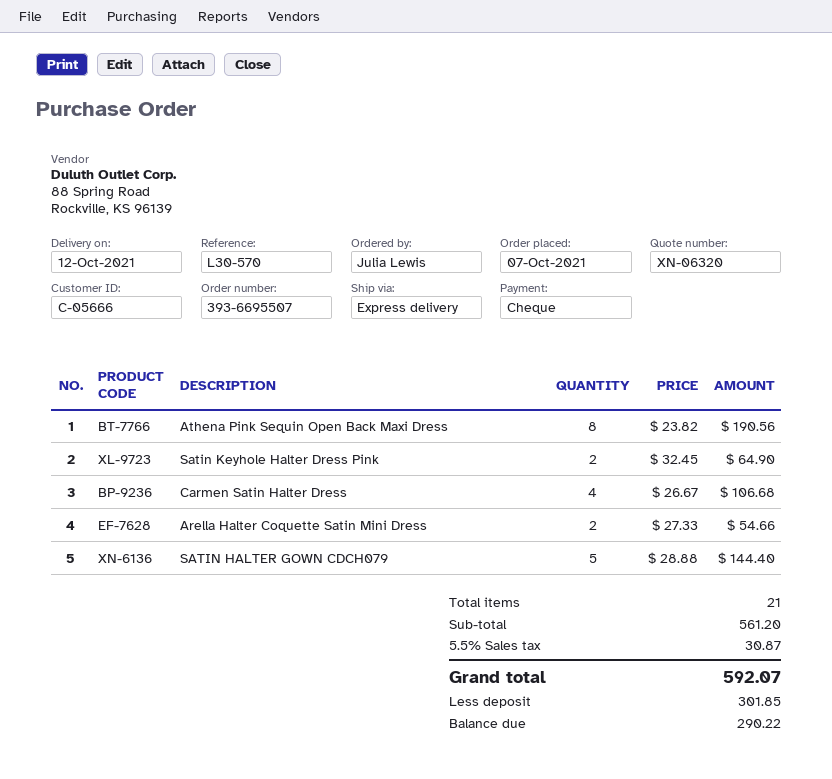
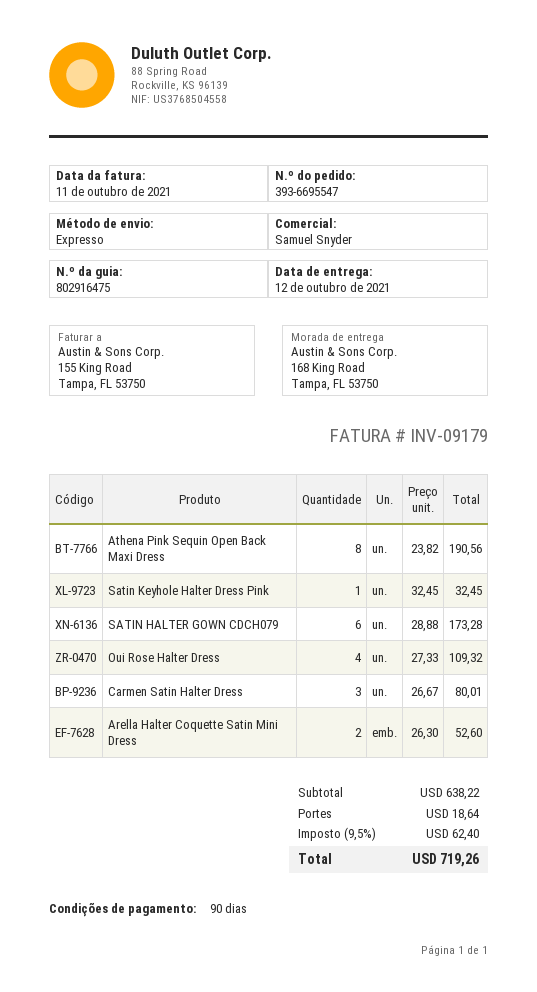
order number: 393-6695507 -> 393-6695547
Satin Keyhole Halter Dress Pink: 2 x 32.45 = 64.90 -> 1 x 32.45 = 32.45
Carmen Satin Halter Dress: 4 x 26.67 = 106.68 -> 3 x 26.67 = 80.01
Arella Halter Coquette Satin Mini Dress: 2 x 27.33 = 54.66 -> 2 x 26.30 = 52.60
SATIN HALTER GOWN CDCH079: 5 x 28.88 = 144.40 -> 6 x 28.88 = 173.28
Oui Rose Halter Dress: none -> 4 x 27.33 = 109.32
subtotal: 561.20 -> 638.22
shipping: none -> 18.64
tax: 5.5% = 30.87 -> 9.5% = 62.40
total: 592.07 -> 719.26

